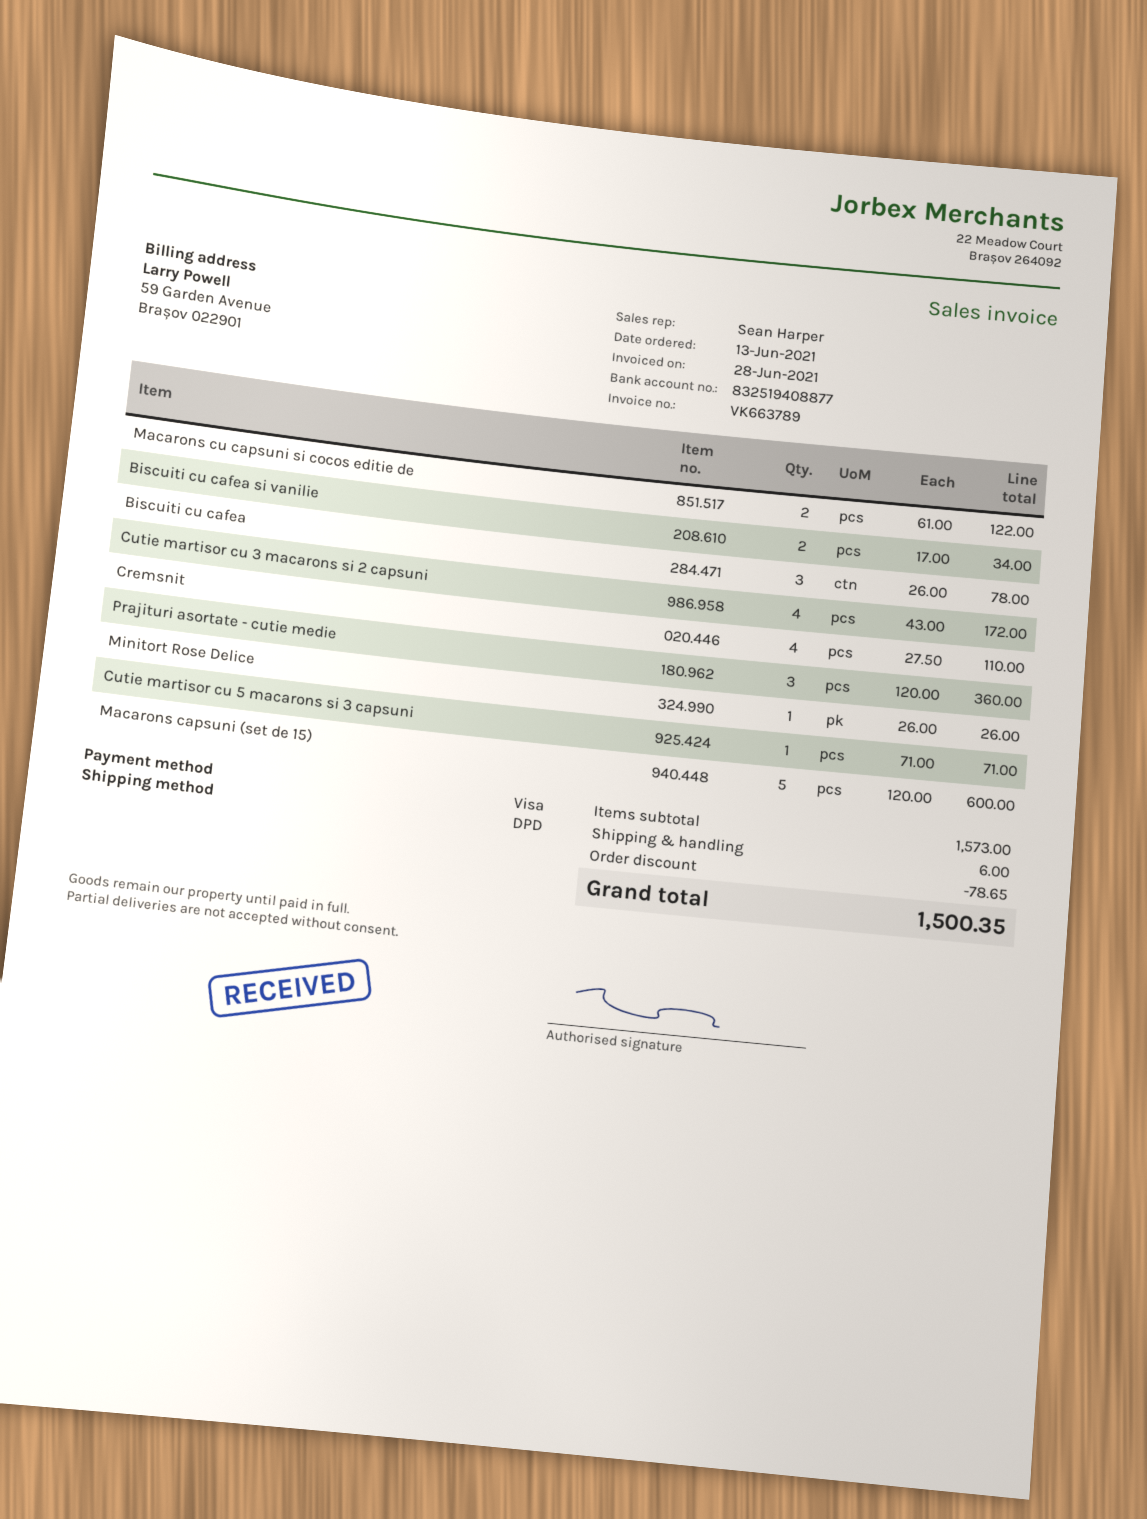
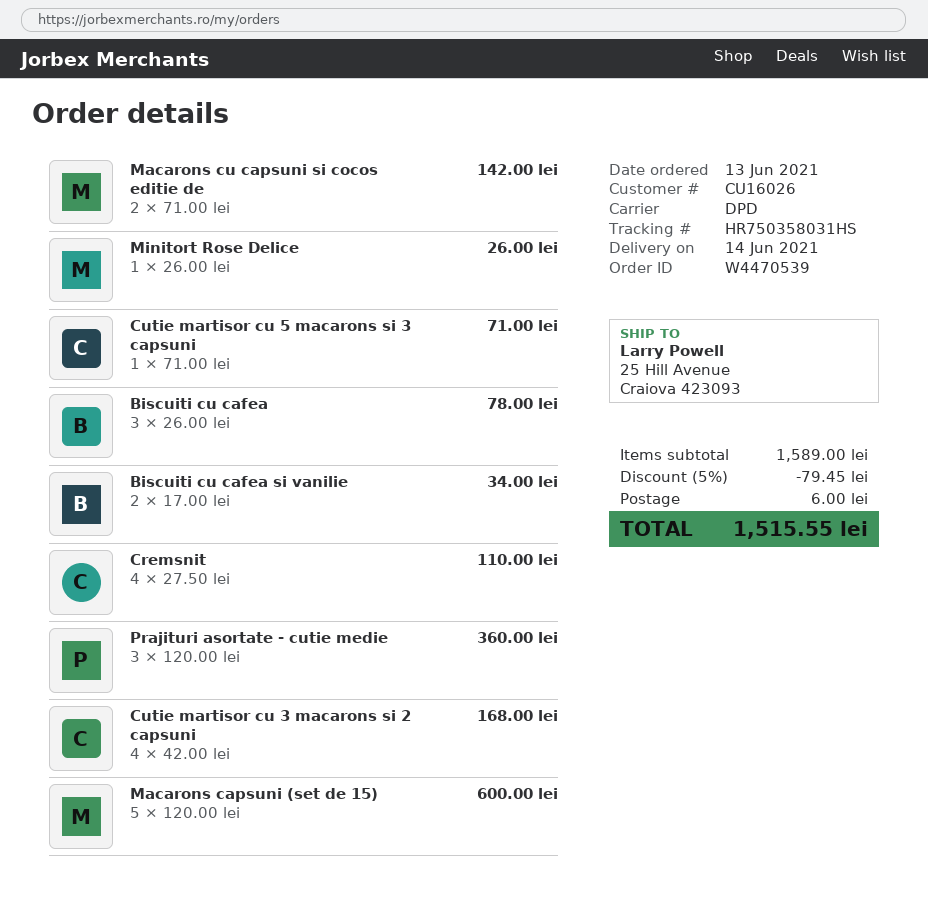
Macarons cu capsuni si cocos editie de: 2 x 61.00 = 122.00 -> 2 x 71.00 = 142.00
Cutie martisor cu 3 macarons si 2 capsuni: 4 x 43.00 = 172.00 -> 4 x 42.00 = 168.00
subtotal: 1573.00 -> 1589.00
discount: 78.65 -> 79.45
total: 1500.35 -> 1515.55

